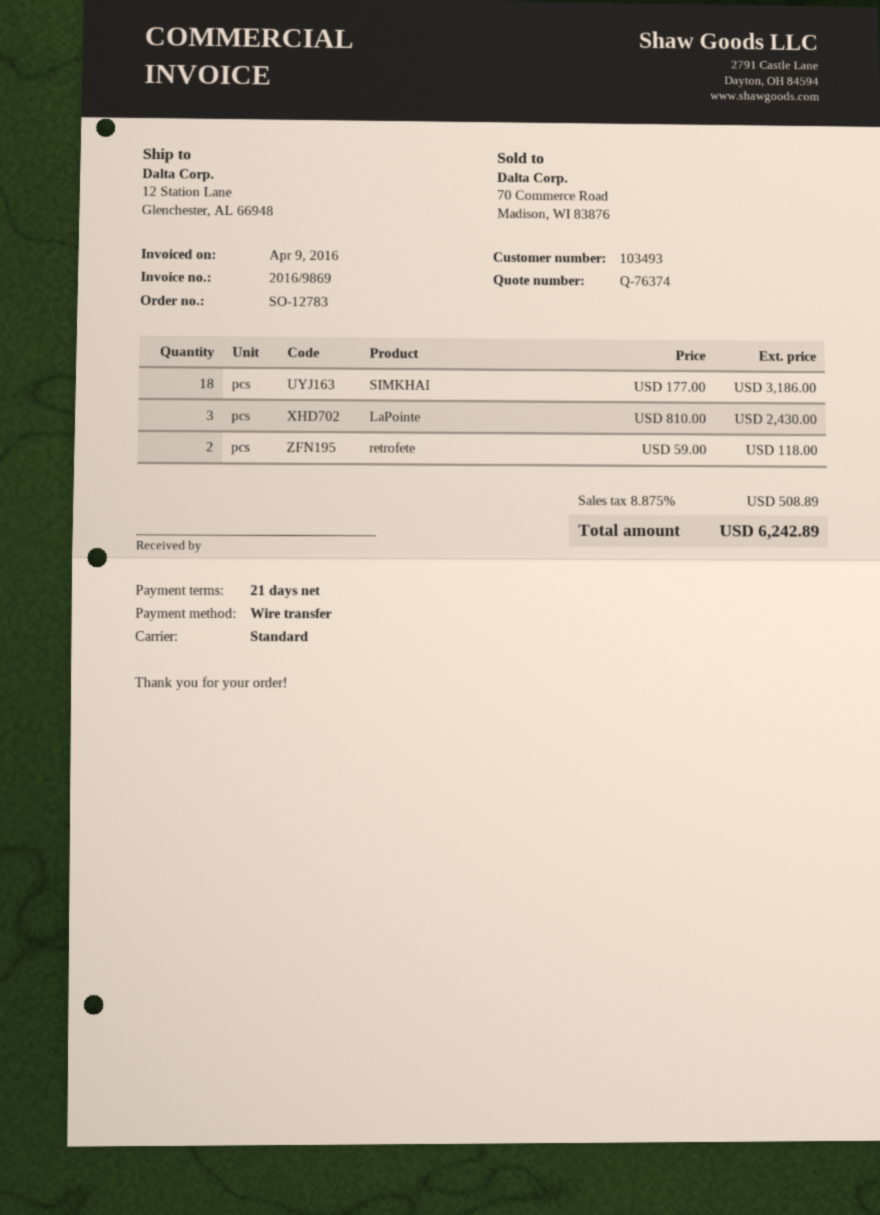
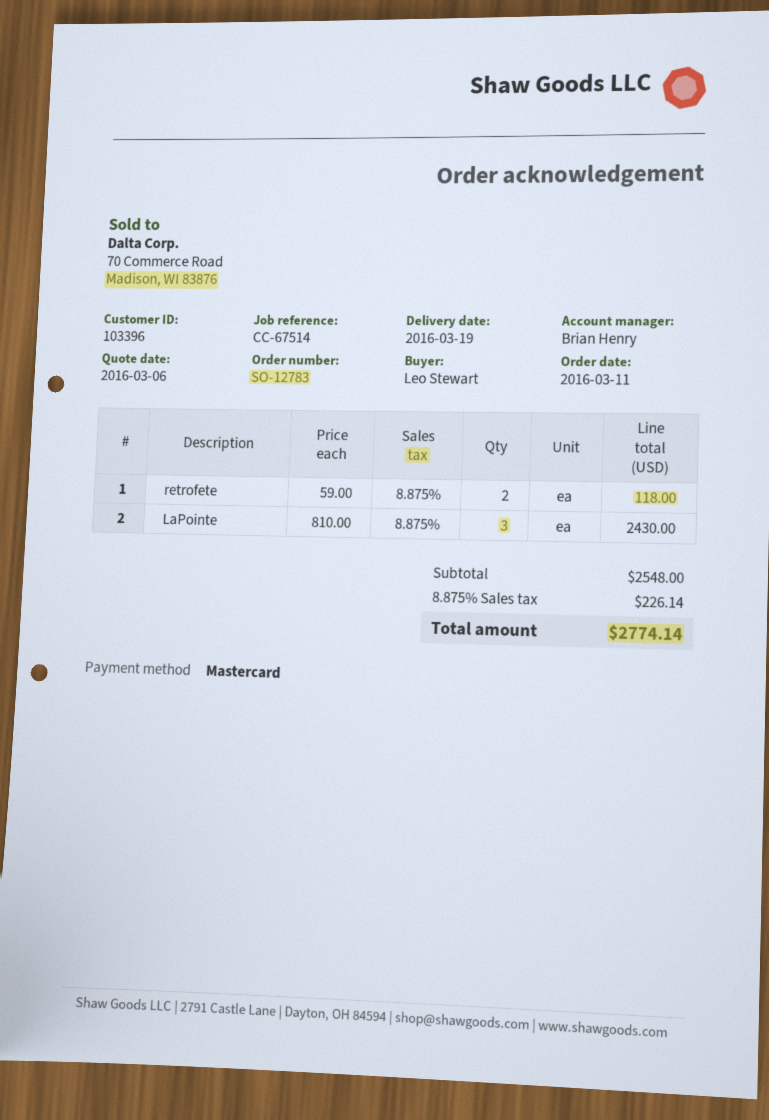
customer number: 103493 -> 103396
payment method: bank transfer -> Mastercard
SIMKHAI: 18 x 177.00 = 3186.00 -> none
tax: 8.875% = 508.89 -> 8.875% = 226.14
total: 6242.89 -> 2774.14

